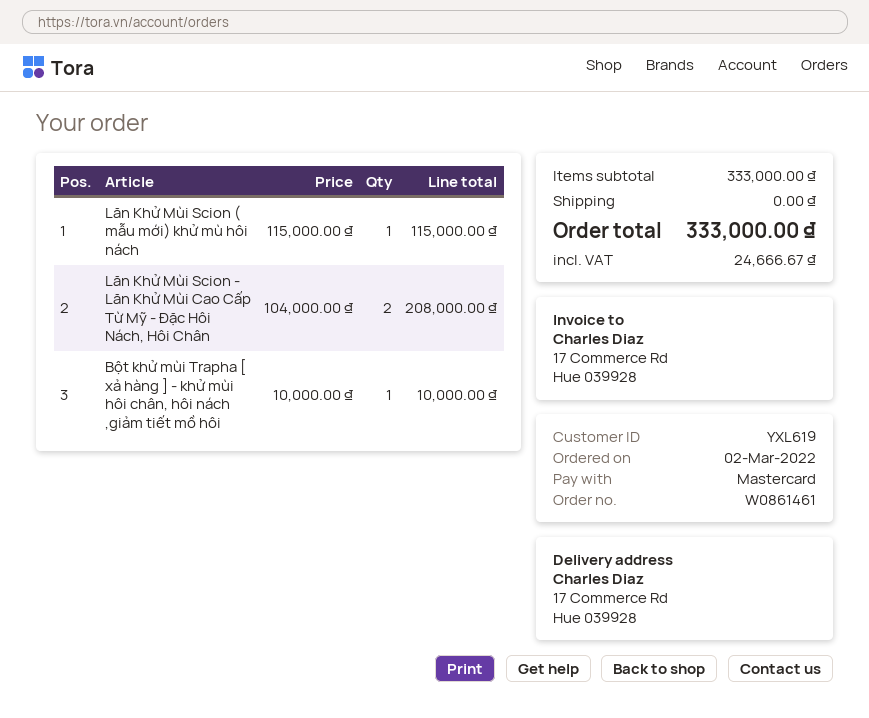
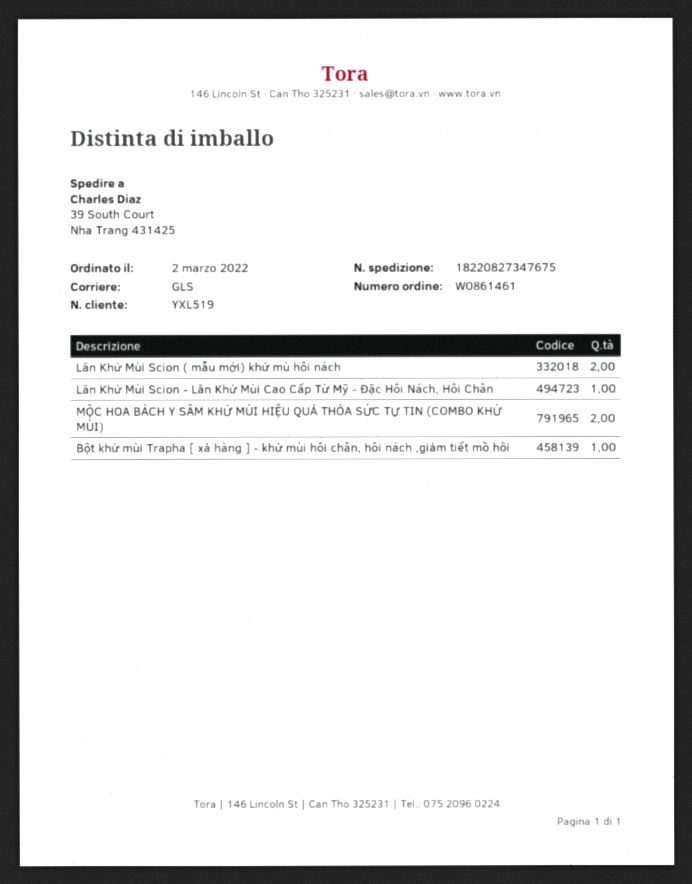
customer number: YXL619 -> YXL519
ship to: 17 Commerce Rd, Hue 039928 -> 39 South Court, Nha Trang 431425
Lăn Khử Mùi Scion ( mẫu mới) khử mù hôi nách: 1 -> 2
Lăn Khử Mùi Scion - Lăn Khử Mùi Cao Cấp Từ Mỹ - Đặc Hôi Nách, Hôi Chân: 2 -> 1
MỘC HOA BÁCH Y SÂM KHỬ MÙI HIỆU QUẢ THỎA SỨC TỰ TIN (COMBO KHỬ MÙI): none -> 2

